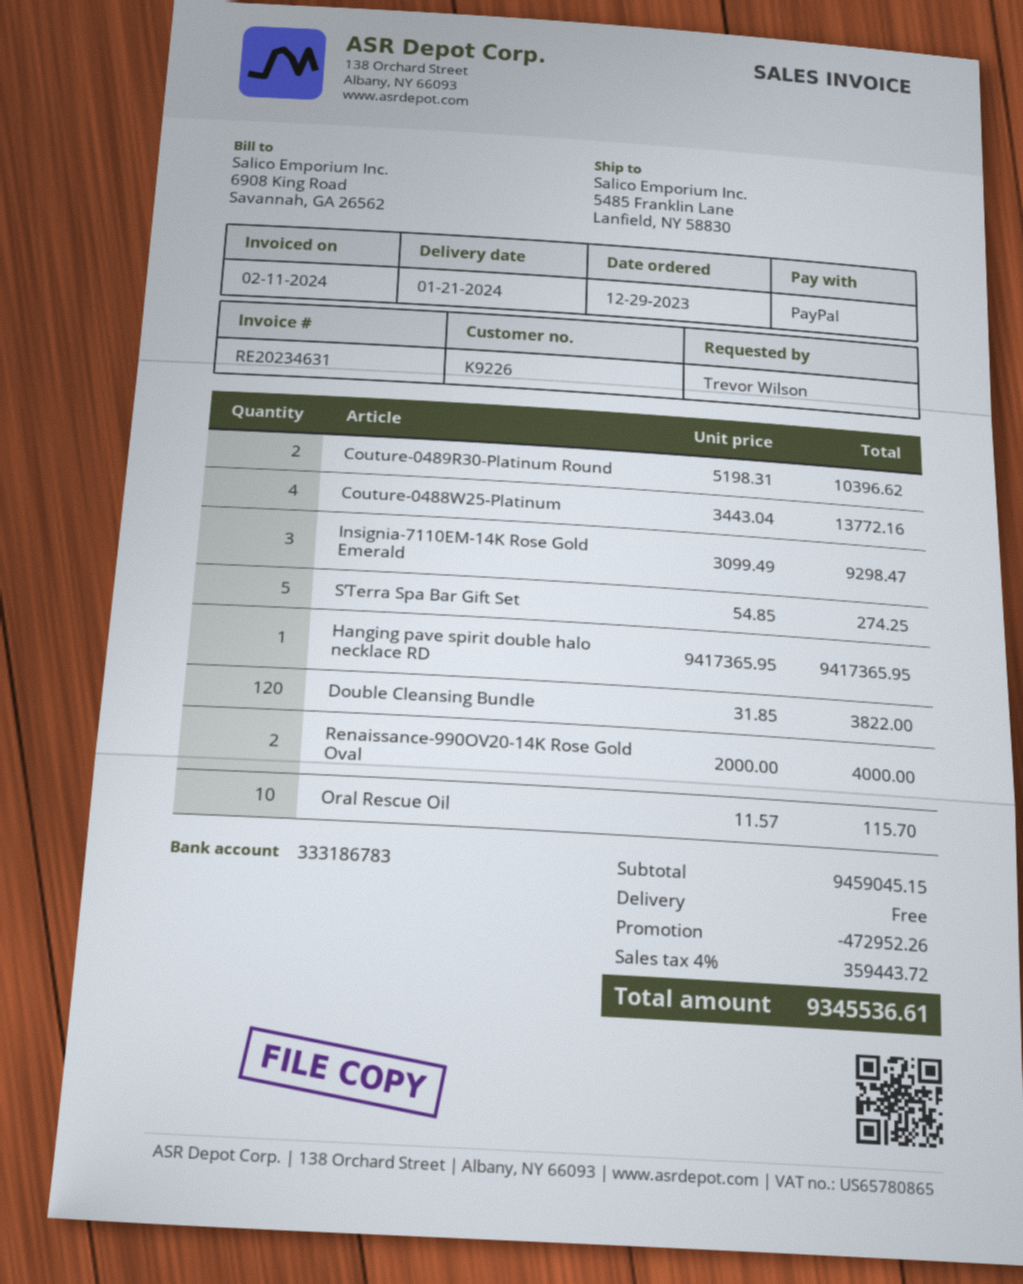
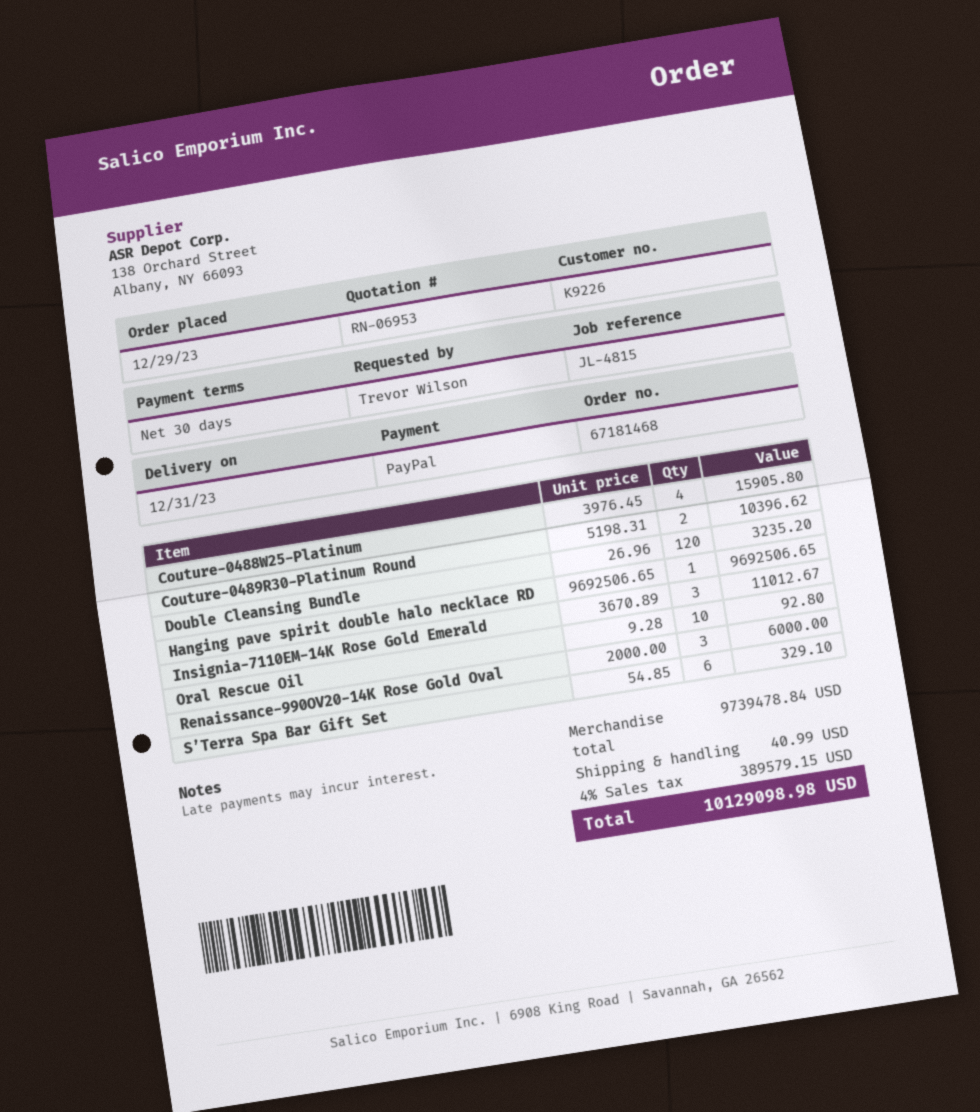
delivery date: 2024-01-21 -> 2023-12-31
Couture-0488W25-Platinum: 4 x 3443.04 = 13772.16 -> 4 x 3976.45 = 15905.80
Insignia-7110EM-14K Rose Gold Emerald: 3 x 3099.49 = 9298.47 -> 3 x 3670.89 = 11012.67
S’Terra Spa Bar Gift Set: 5 x 54.85 = 274.25 -> 6 x 54.85 = 329.10
Hanging pave spirit double halo necklace RD: 1 x 9417365.95 = 9417365.95 -> 1 x 9692506.65 = 9692506.65
Double Cleansing Bundle: 120 x 31.85 = 3822.00 -> 120 x 26.96 = 3235.20
Renaissance-990OV20-14K Rose Gold Oval: 2 x 2000.00 = 4000.00 -> 3 x 2000.00 = 6000.00
Oral Rescue Oil: 10 x 11.57 = 115.70 -> 10 x 9.28 = 92.80
subtotal: 9459045.15 -> 9739478.84
discount: 472952.26 -> none
shipping: 0.00 -> 40.99
tax: 4% = 359443.72 -> 4% = 389579.15
total: 9345536.61 -> 10129098.98

